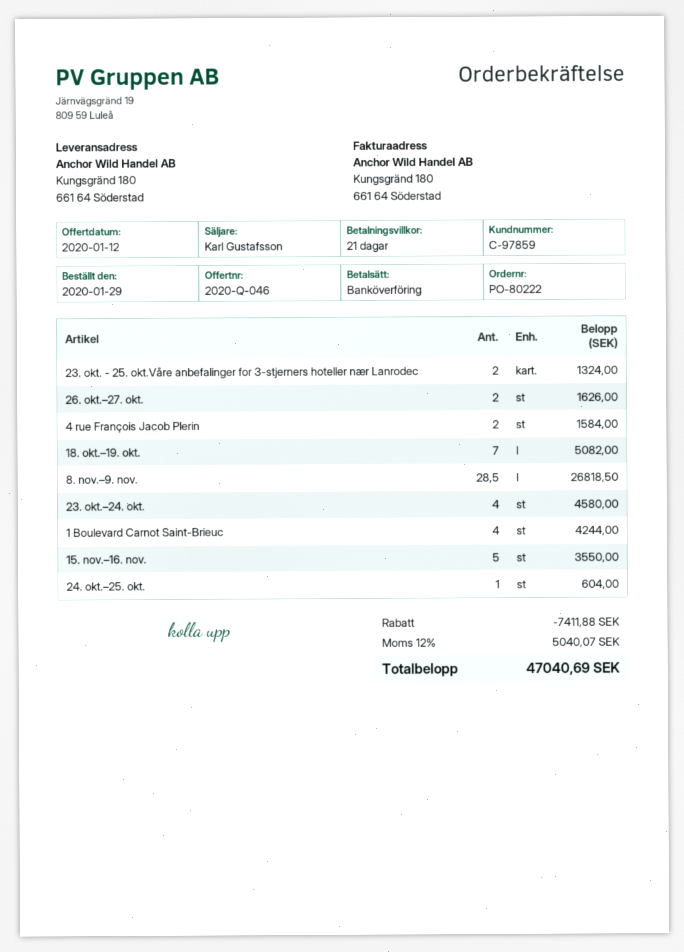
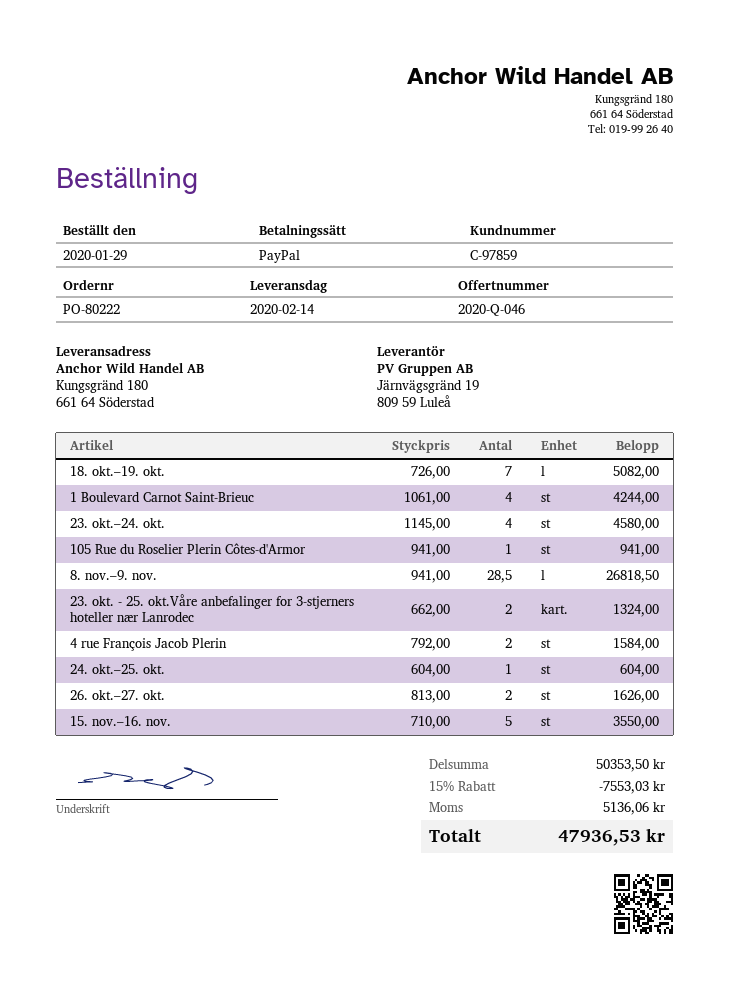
payment method: bank transfer -> PayPal
105 Rue du Roselier Plerin Côtes-d'Armor: none -> 1 for 941.00
discount: 7411.88 -> 7553.03
tax: 5040.07 -> 5136.06
total: 47040.69 -> 47936.53

